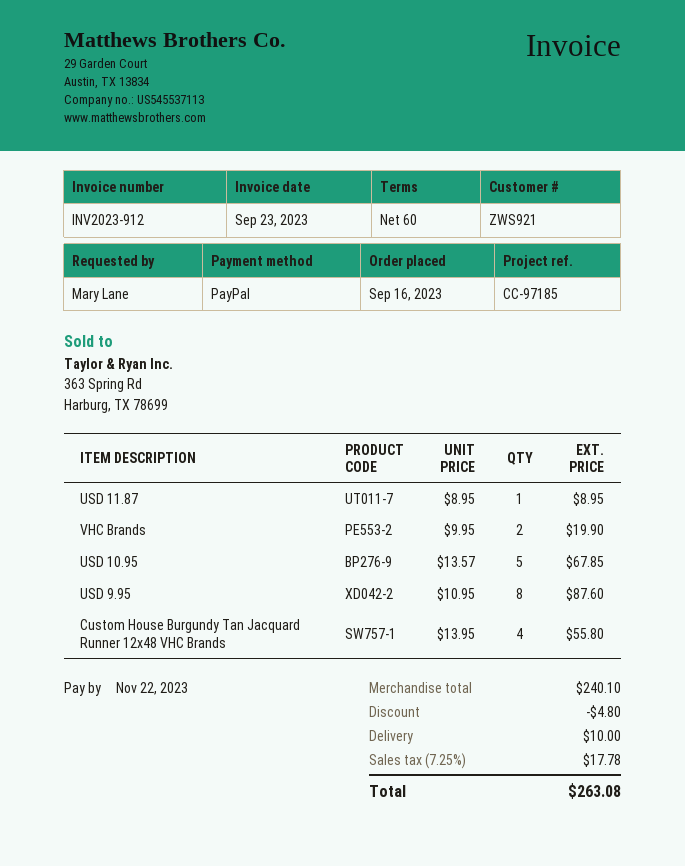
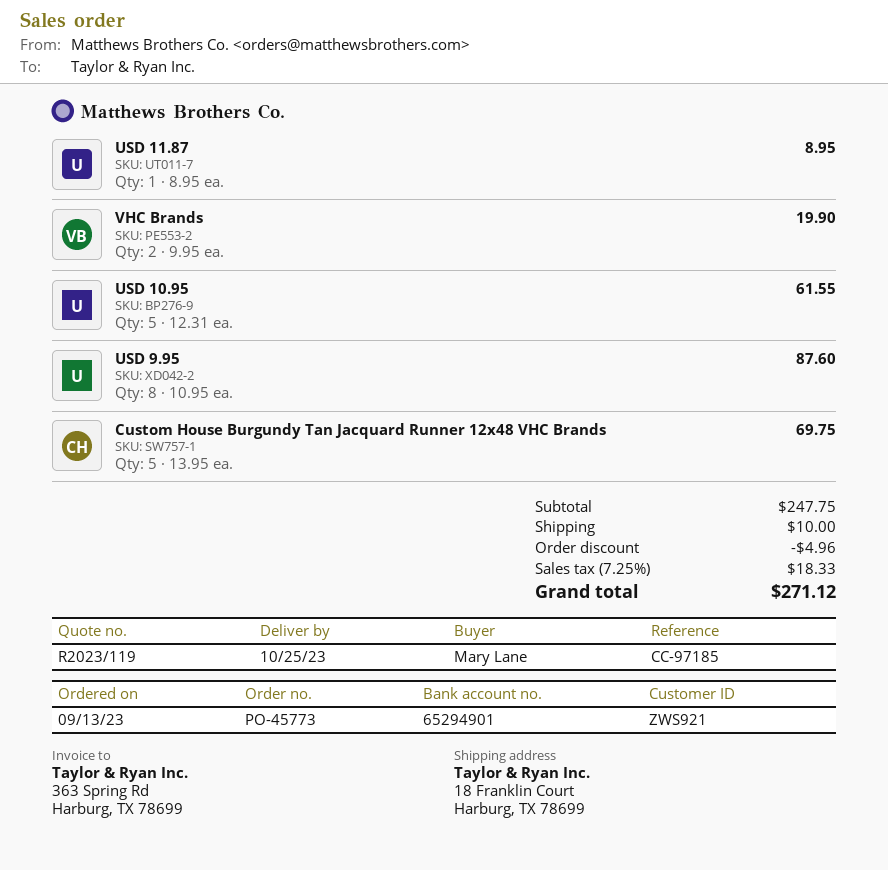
order date: 2023-09-16 -> 2023-09-13
USD 10.95: 5 x 13.57 = 67.85 -> 5 x 12.31 = 61.55
Custom House Burgundy Tan Jacquard Runner 12x48 VHC Brands: 4 x 13.95 = 55.80 -> 5 x 13.95 = 69.75
subtotal: 240.10 -> 247.75
discount: 4.80 -> 4.96
tax: 7.25% = 17.78 -> 7.25% = 18.33
total: 263.08 -> 271.12

